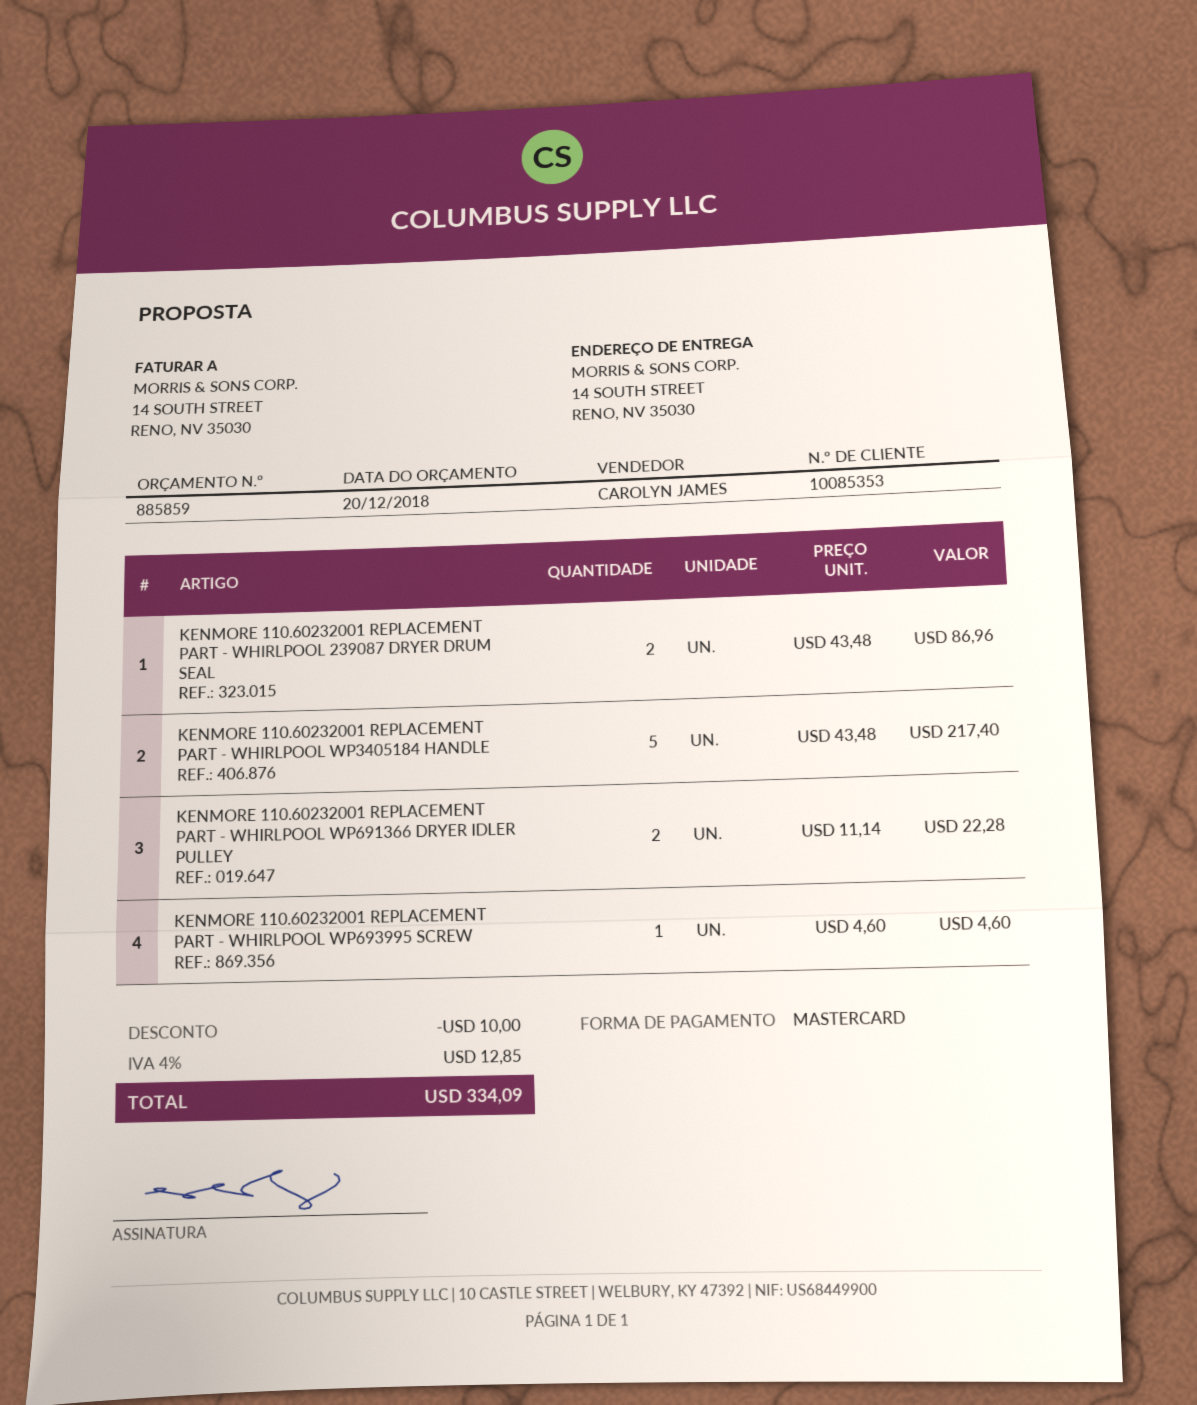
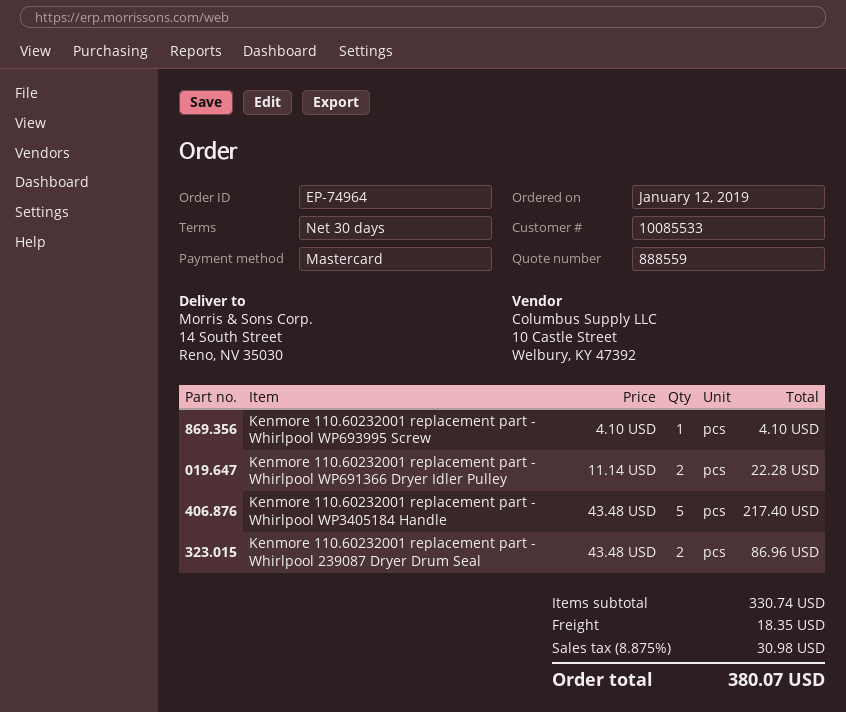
quote number: 885859 -> 888559
customer number: 10085353 -> 10085533
KENMORE 110.60232001 REPLACEMENT PART - WHIRLPOOL WP693995 SCREW: 1 x 4.60 = 4.60 -> 1 x 4.10 = 4.10
discount: 10.00 -> none
shipping: none -> 18.35
tax: 4% = 12.85 -> 8.875% = 30.98
total: 334.09 -> 380.07

